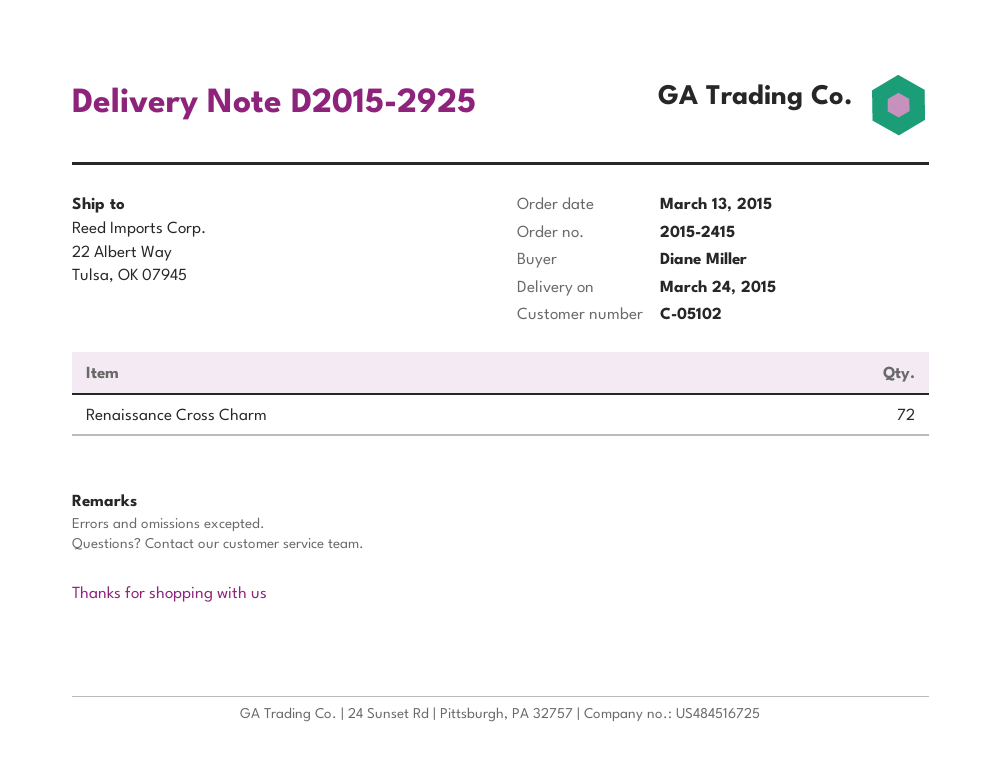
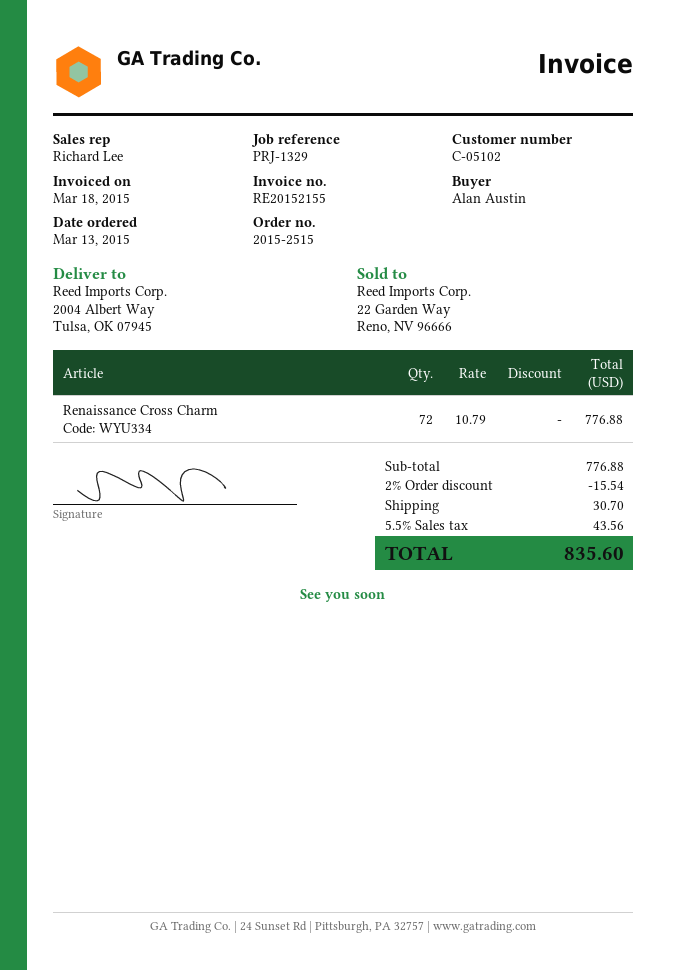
order number: 2015-2415 -> 2015-2515
ordered by: Diane Miller -> Alan Austin
ship to: 22 Albert Way, Tulsa, OK 07945 -> 2004 Albert Way, Tulsa, OK 07945

